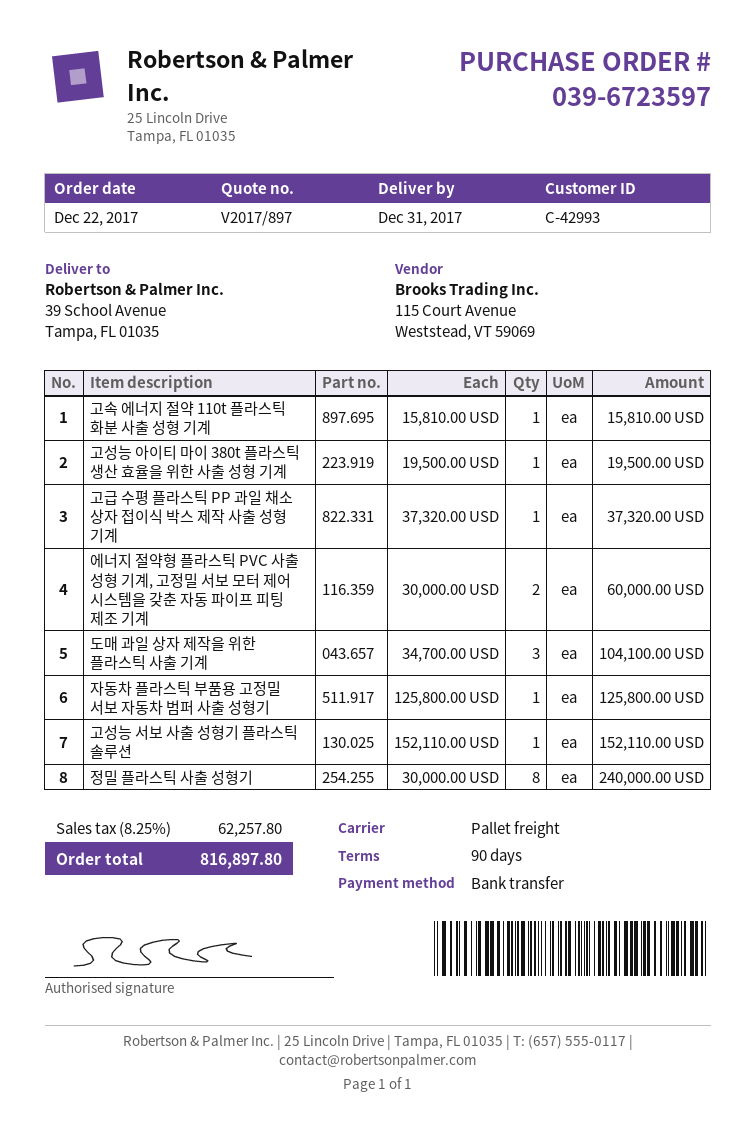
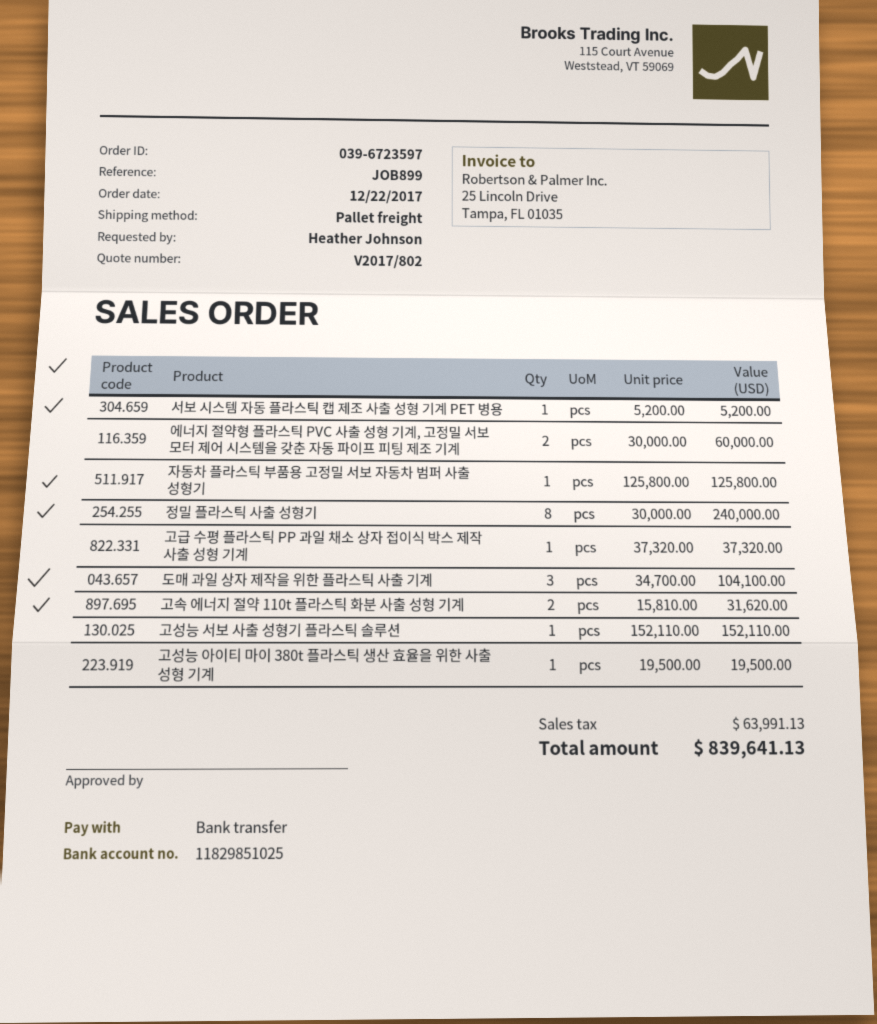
quote number: V2017/897 -> V2017/802
고속 에너지 절약 110t 플라스틱 화분 사출 성형 기계: 1 x 15810.00 = 15810.00 -> 2 x 15810.00 = 31620.00
서보 시스템 자동 플라스틱 캡 제조 사출 성형 기계 PET 병용: none -> 1 x 5200.00 = 5200.00
tax: 62257.80 -> 63991.13
total: 816897.80 -> 839641.13

